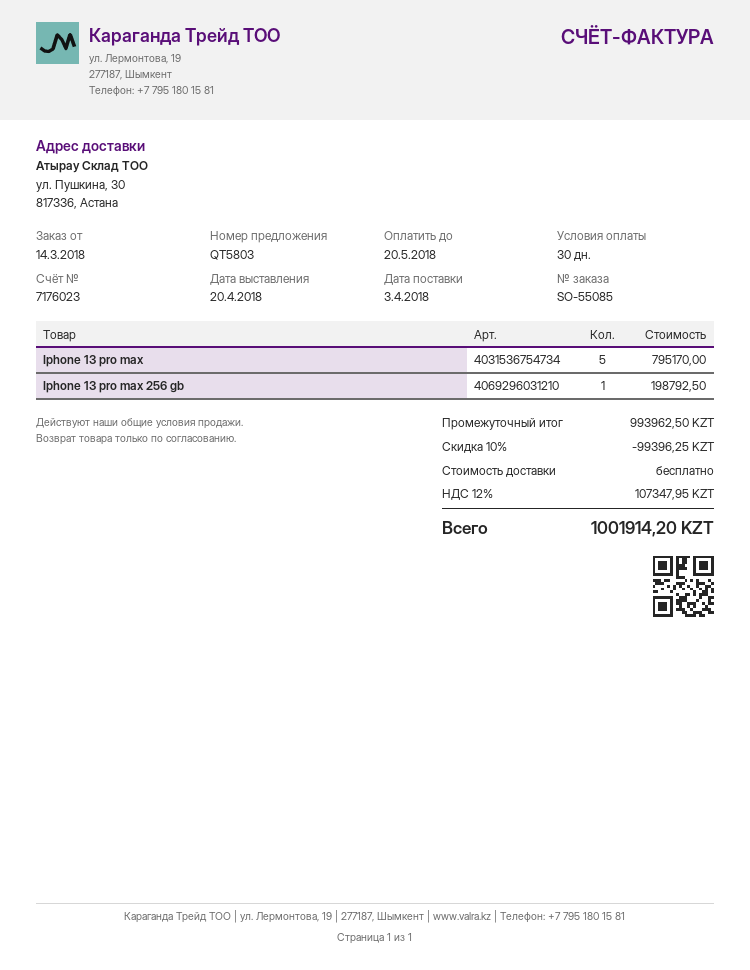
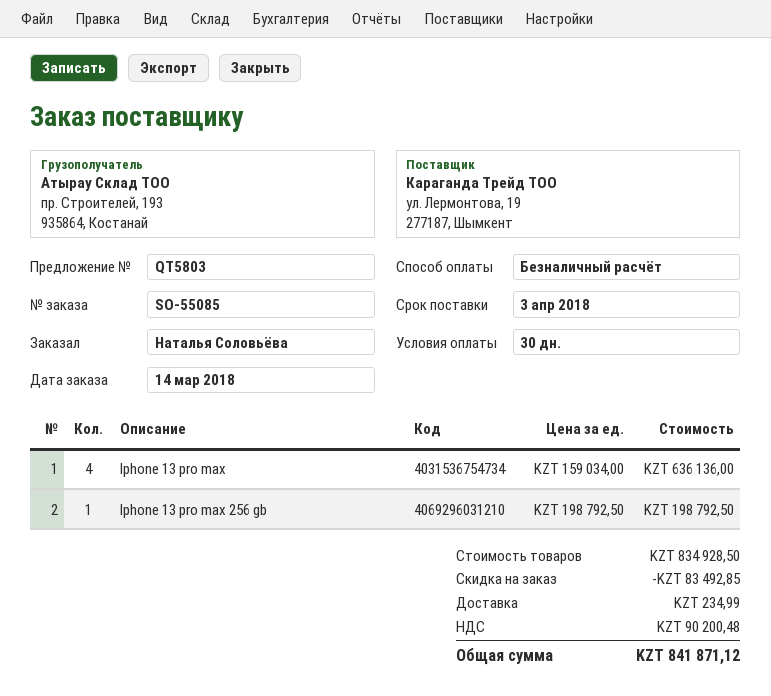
ship to: ул. Пушкина, 30, 817336, Астана -> пр. Строителей, 193, 935864, Костанай
Iphone 13 pro max: 5 for 795170.00 -> 4 for 636136.00
subtotal: 993962.50 -> 834928.50
discount: 99396.25 -> 83492.85
shipping: 0.00 -> 234.99
tax: 107347.95 -> 90200.48
total: 1001914.20 -> 841871.12

